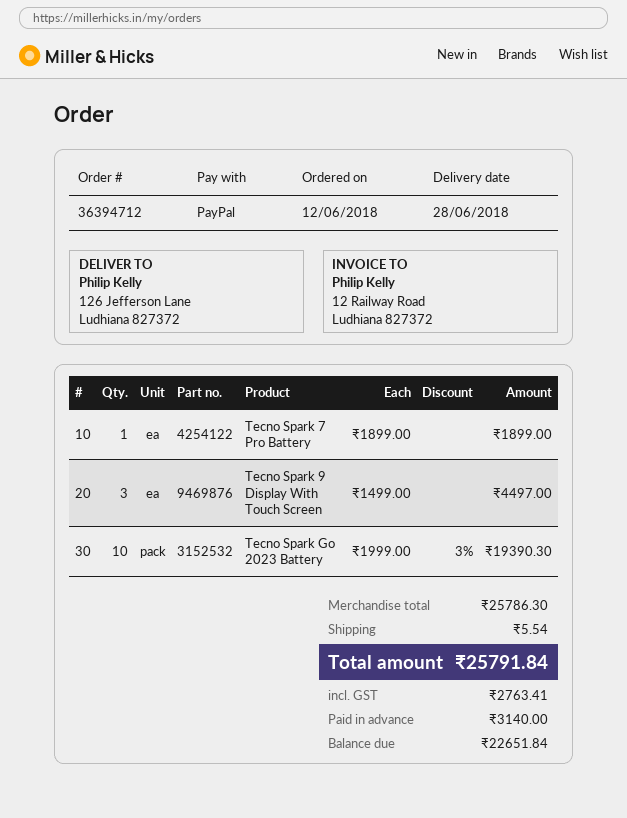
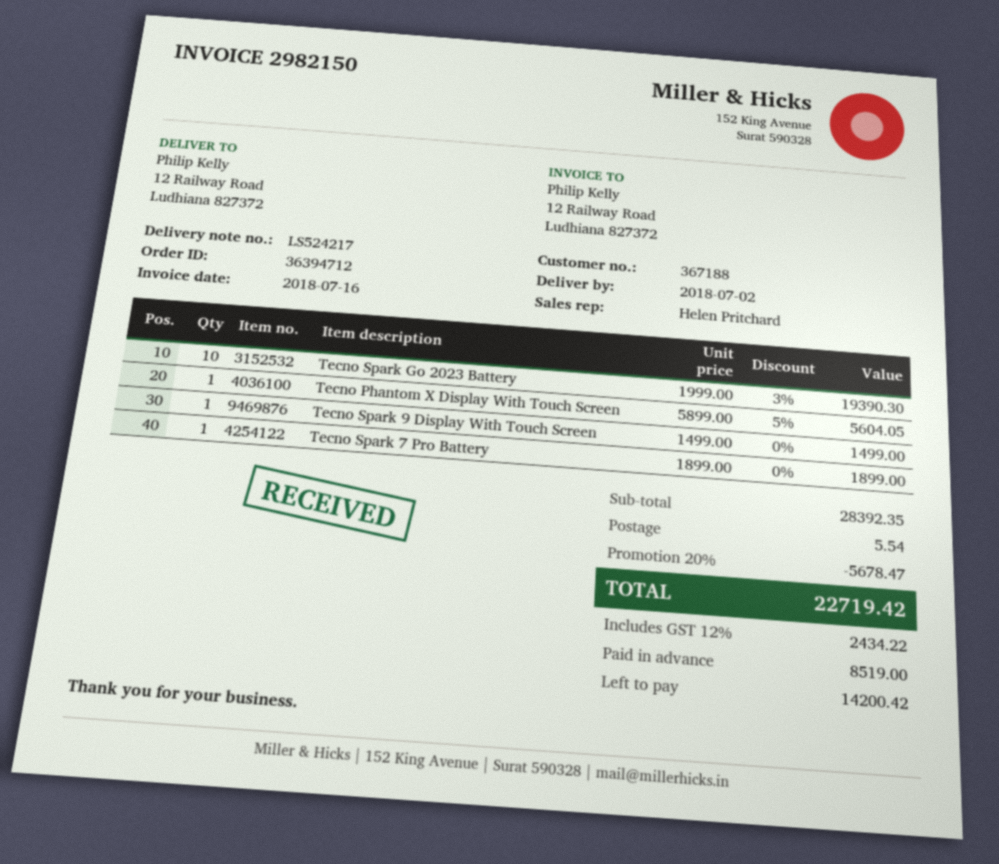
delivery date: 2018-06-28 -> 2018-07-02
ship to: 126 Jefferson Lane, Ludhiana 827372 -> 12 Railway Road, Ludhiana 827372
Tecno Spark 9 Display With Touch Screen: 3 x 1499.00 = 4497.00 -> 1 x 1499.00 = 1499.00
Tecno Phantom X Display With Touch Screen: none -> 1 x 5899.00 - 5% = 5604.05
subtotal: 25786.30 -> 28392.35
discount: none -> 20% = 5678.47
tax: 2763.41 -> 2434.22
total: 25791.84 -> 22719.42
deposit: 3140.00 -> 8519.00
balance: 22651.84 -> 14200.42

